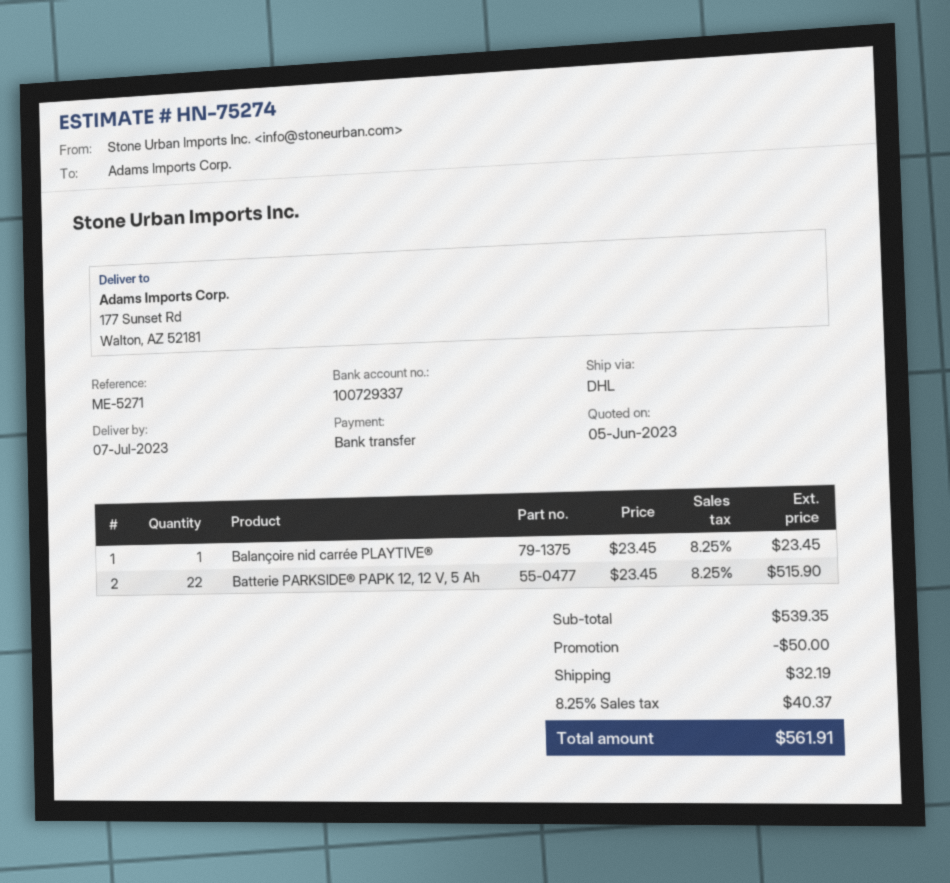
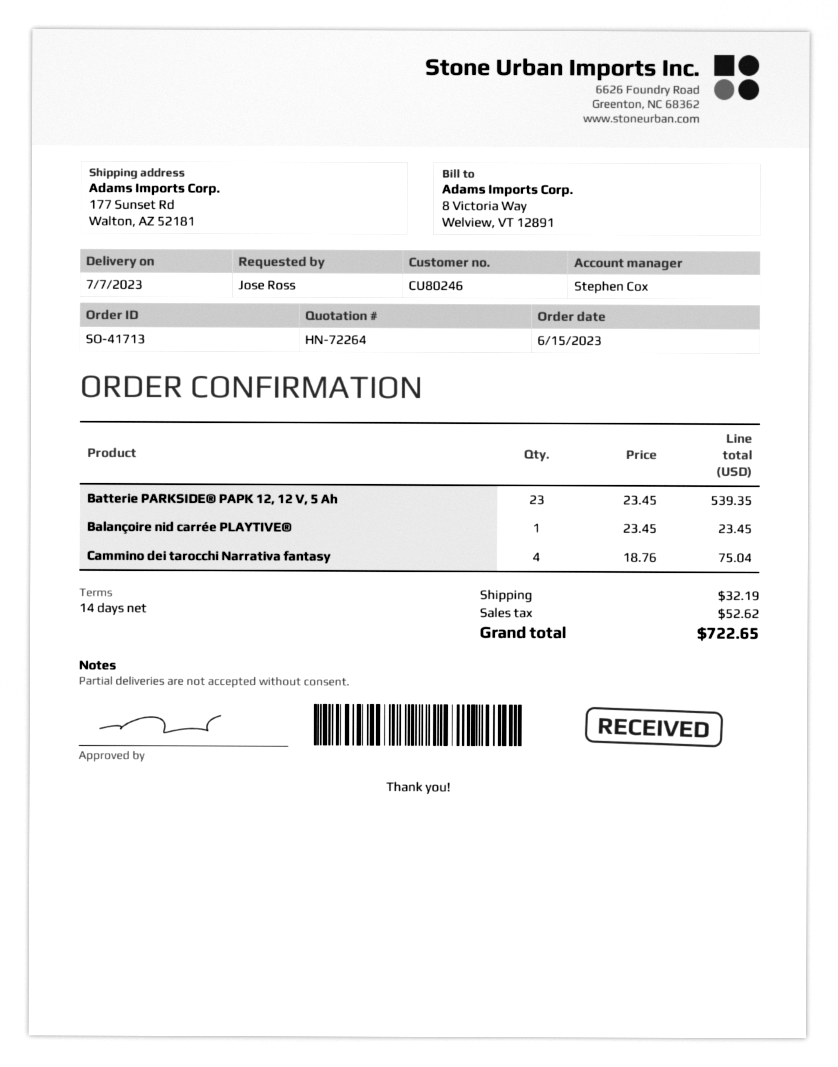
quote number: HN-75274 -> HN-72264
Batterie PARKSIDE® PAPK 12, 12 V, 5 Ah: 22 x 23.45 = 515.90 -> 23 x 23.45 = 539.35
Cammino dei tarocchi Narrativa fantasy: none -> 4 x 18.76 = 75.04
discount: 50.00 -> none
tax: 40.37 -> 52.62
total: 561.91 -> 722.65

